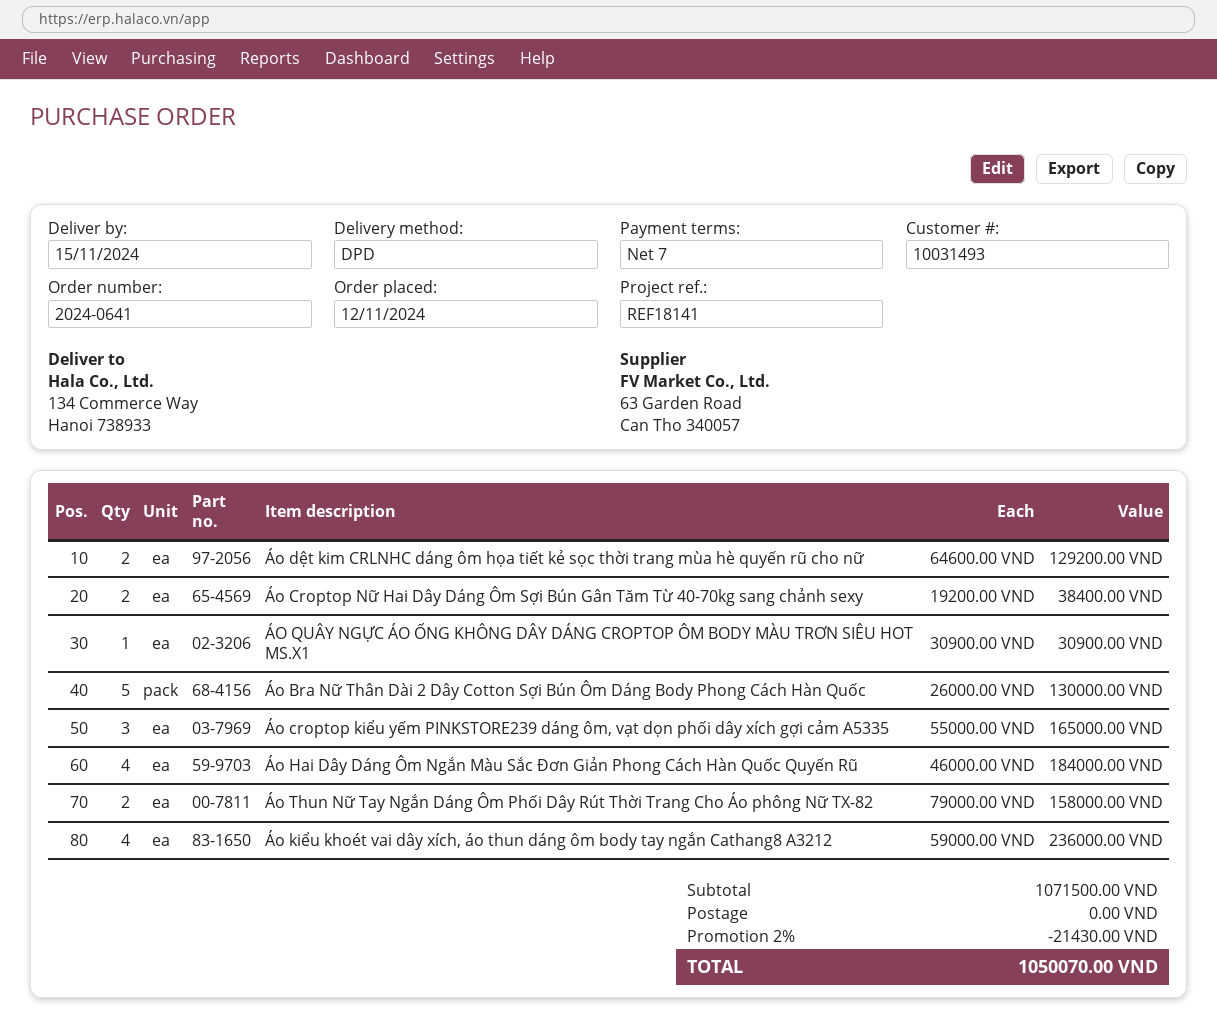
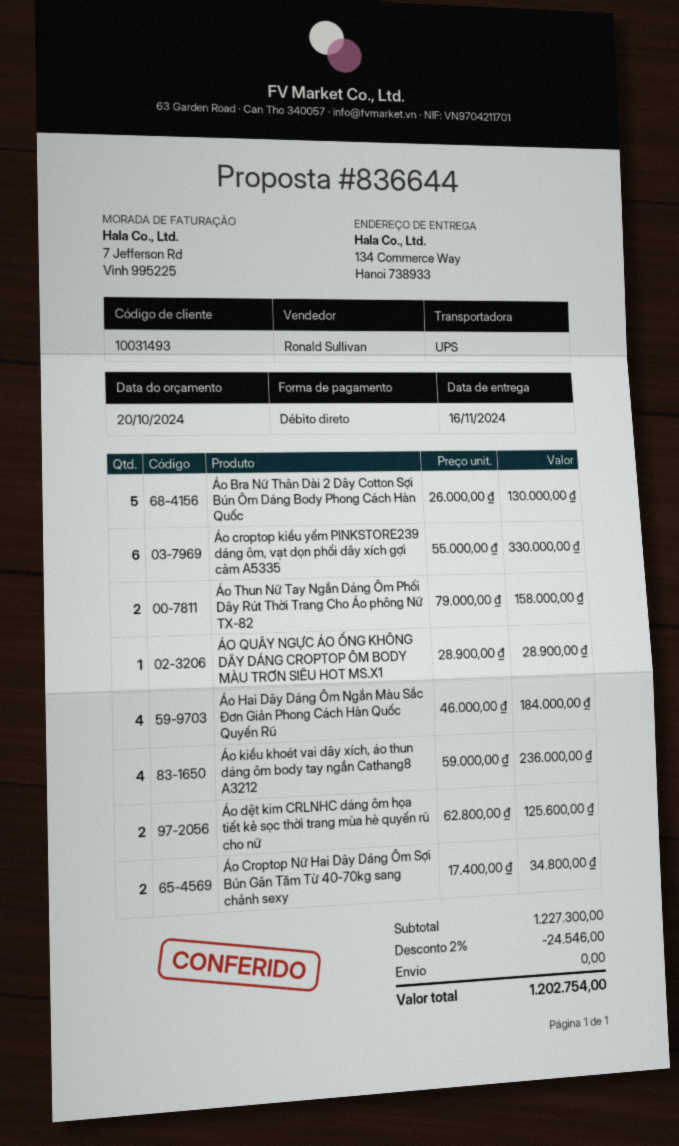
delivery date: 2024-11-15 -> 2024-11-16
shipping method: DPD -> UPS
Áo dệt kim CRLNHC dáng ôm họa tiết kẻ sọc thời trang mùa hè quyến rũ cho nữ: 2 x 64600.00 = 129200.00 -> 2 x 62800.00 = 125600.00
Áo Croptop Nữ Hai Dây Dáng Ôm Sợi Bún Gân Tăm Từ 40-70kg sang chảnh sexy: 2 x 19200.00 = 38400.00 -> 2 x 17400.00 = 34800.00
ÁO QUÂY NGỰC ÁO ỐNG KHÔNG DÂY DÁNG CROPTOP ÔM BODY MÀU TRƠN SIÊU HOT MS.X1: 1 x 30900.00 = 30900.00 -> 1 x 28900.00 = 28900.00
Áo croptop kiểu yếm PINKSTORE239 dáng ôm, vạt dọn phối dây xích gợi cảm A5335: 3 x 55000.00 = 165000.00 -> 6 x 55000.00 = 330000.00
subtotal: 1071500.00 -> 1227300.00
discount: 2% = 21430.00 -> 2% = 24546.00
total: 1050070.00 -> 1202754.00

